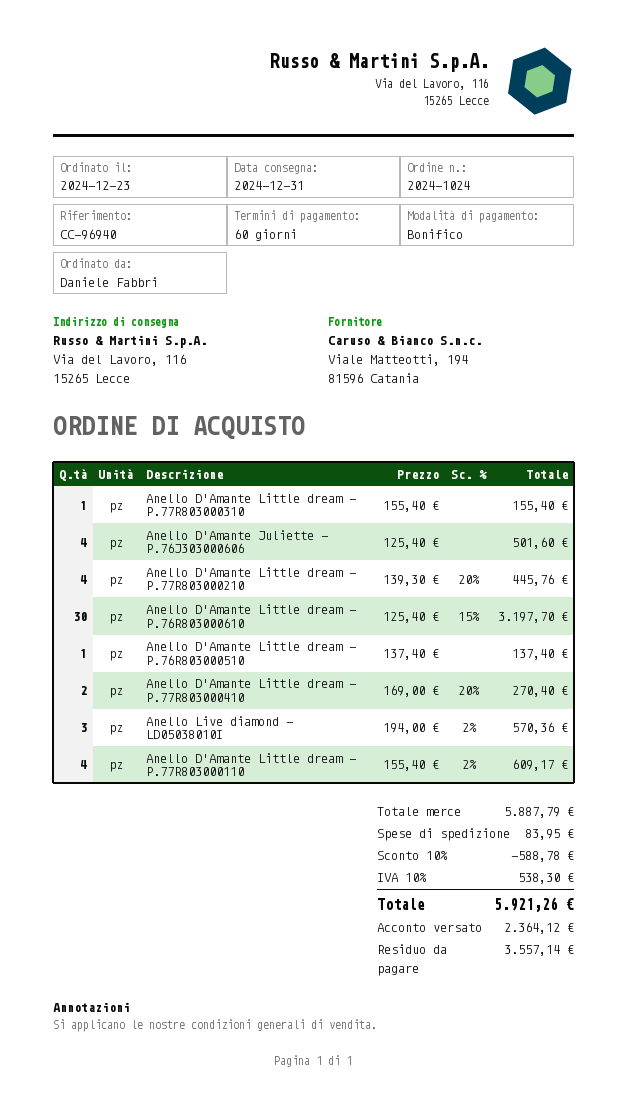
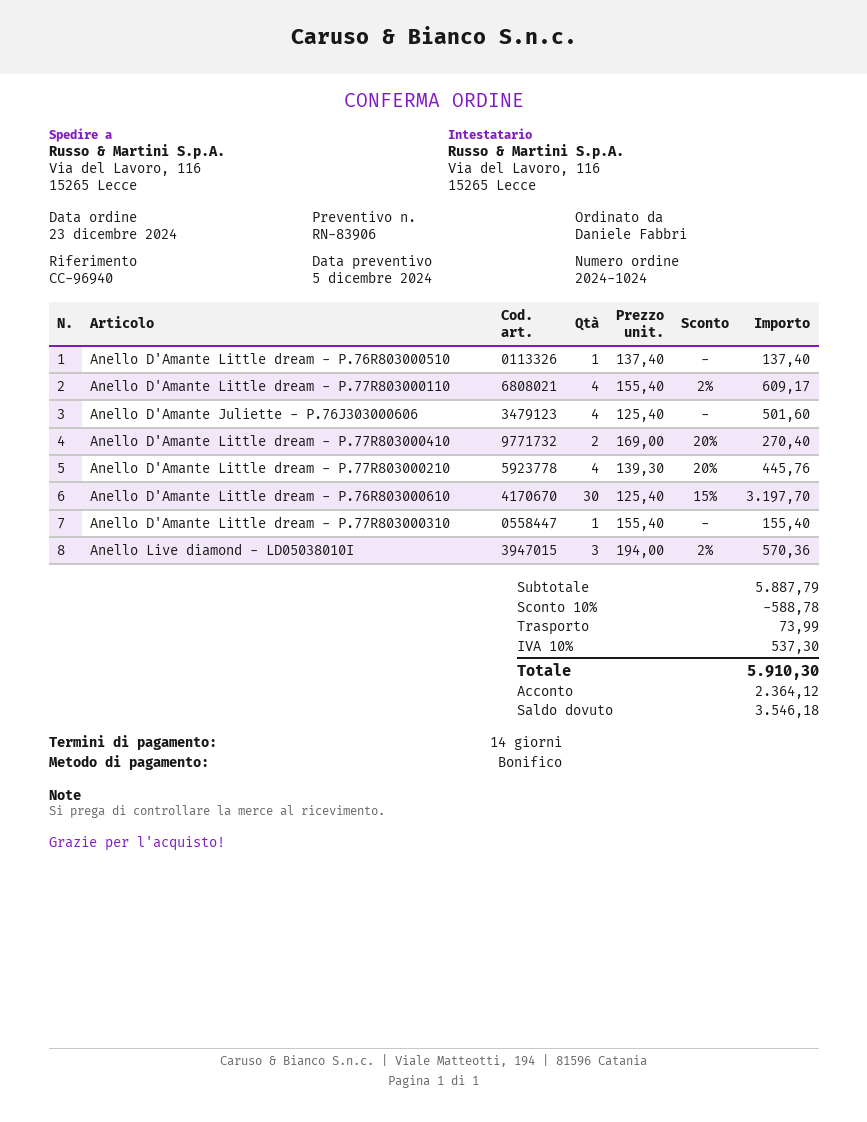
payment terms: 60 days -> 14 days
shipping: 83.95 -> 73.99
tax: 10% = 538.30 -> 10% = 537.30
total: 5921.26 -> 5910.30
balance: 3557.14 -> 3546.18

